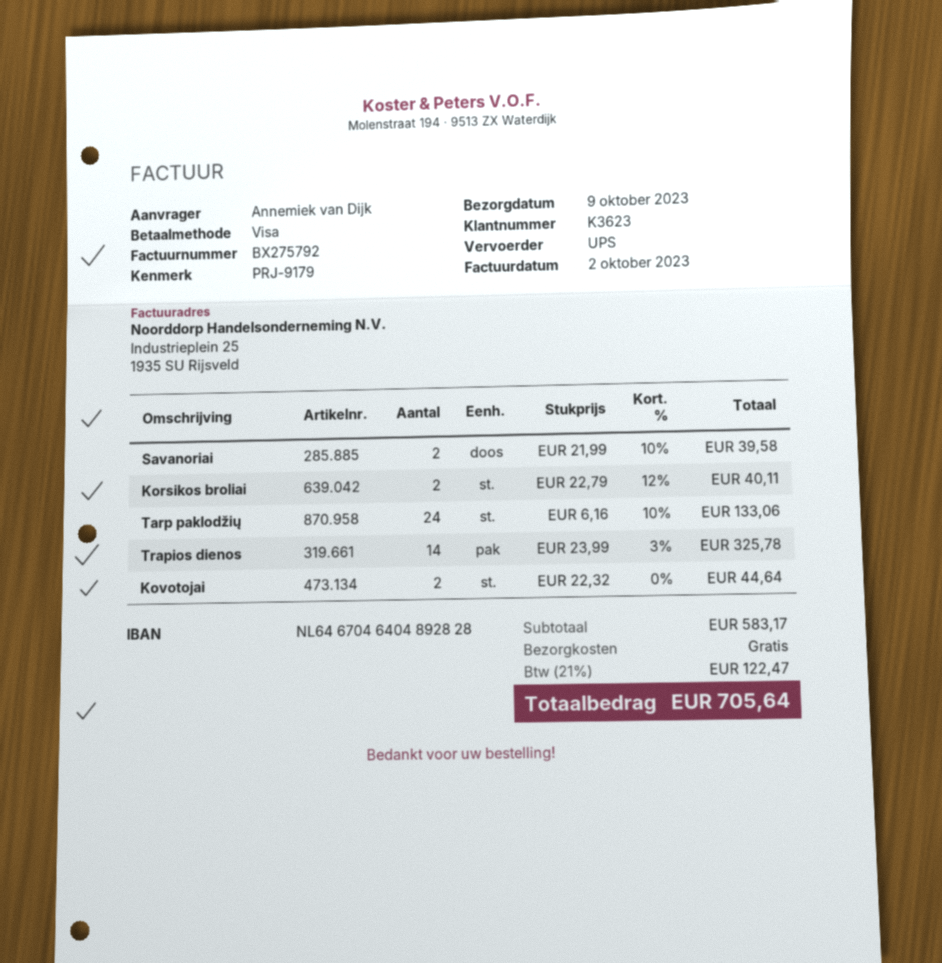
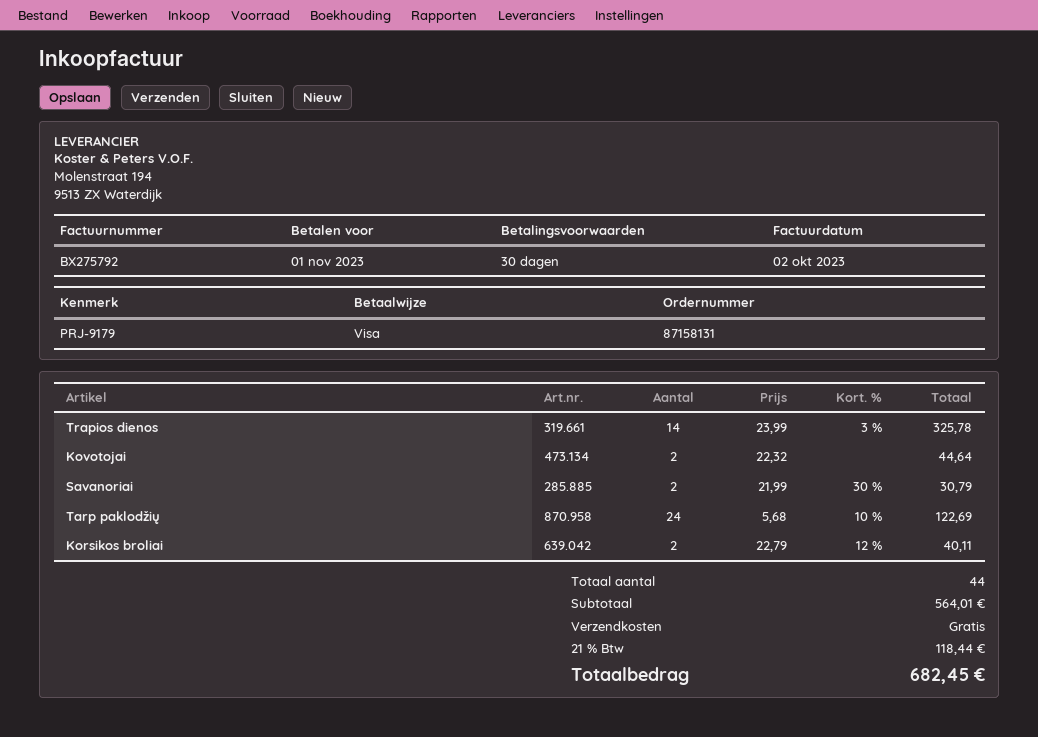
Savanoriai: 2 x 21.99 - 10% = 39.58 -> 2 x 21.99 - 30% = 30.79
Tarp paklodžių: 24 x 6.16 - 10% = 133.06 -> 24 x 5.68 - 10% = 122.69
subtotal: 583.17 -> 564.01
tax: 21% = 122.47 -> 21% = 118.44
total: 705.64 -> 682.45

